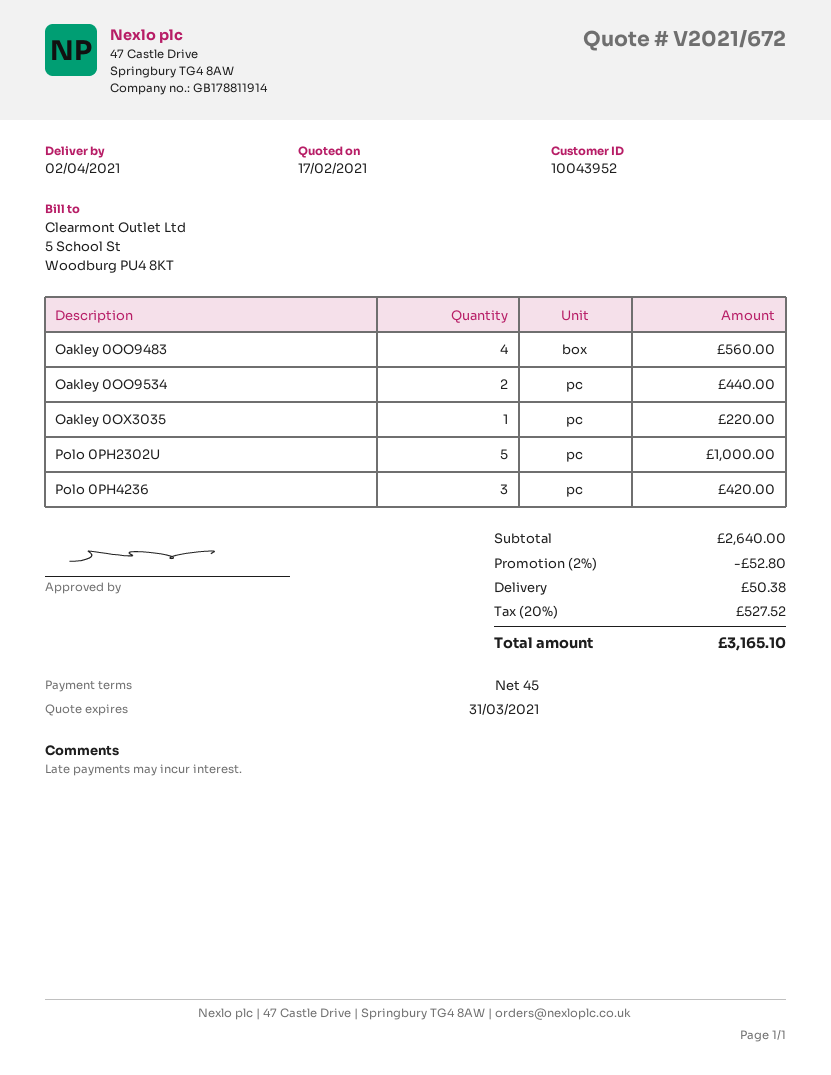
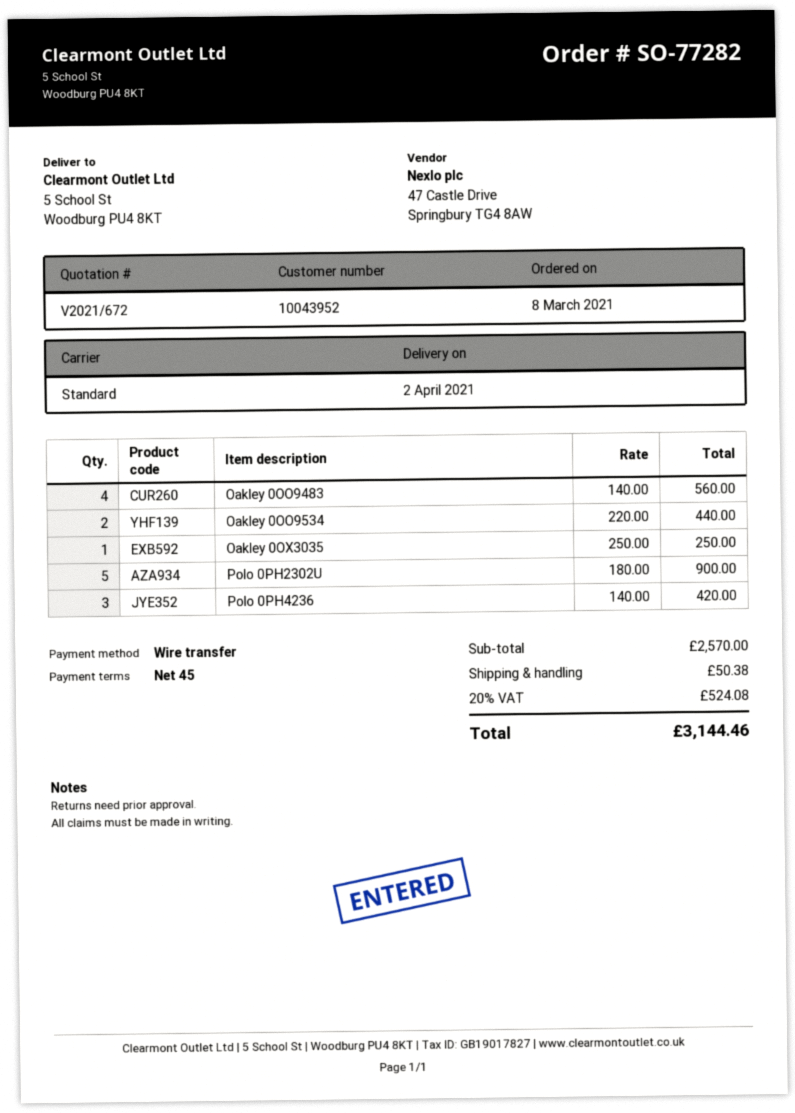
Oakley 0OX3035: 1 for 220.00 -> 1 for 250.00
Polo 0PH2302U: 5 for 1000.00 -> 5 for 900.00
subtotal: 2640.00 -> 2570.00
discount: 2% = 52.80 -> none
tax: 20% = 527.52 -> 20% = 524.08
total: 3165.10 -> 3144.46

